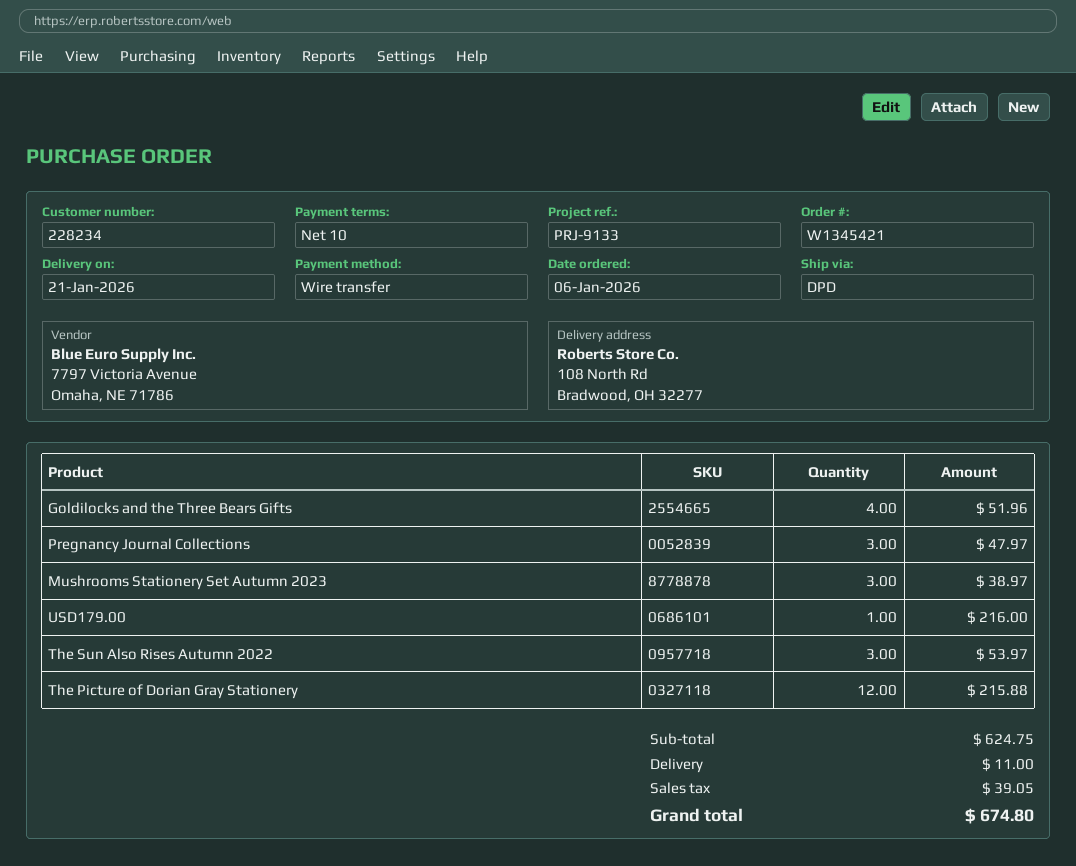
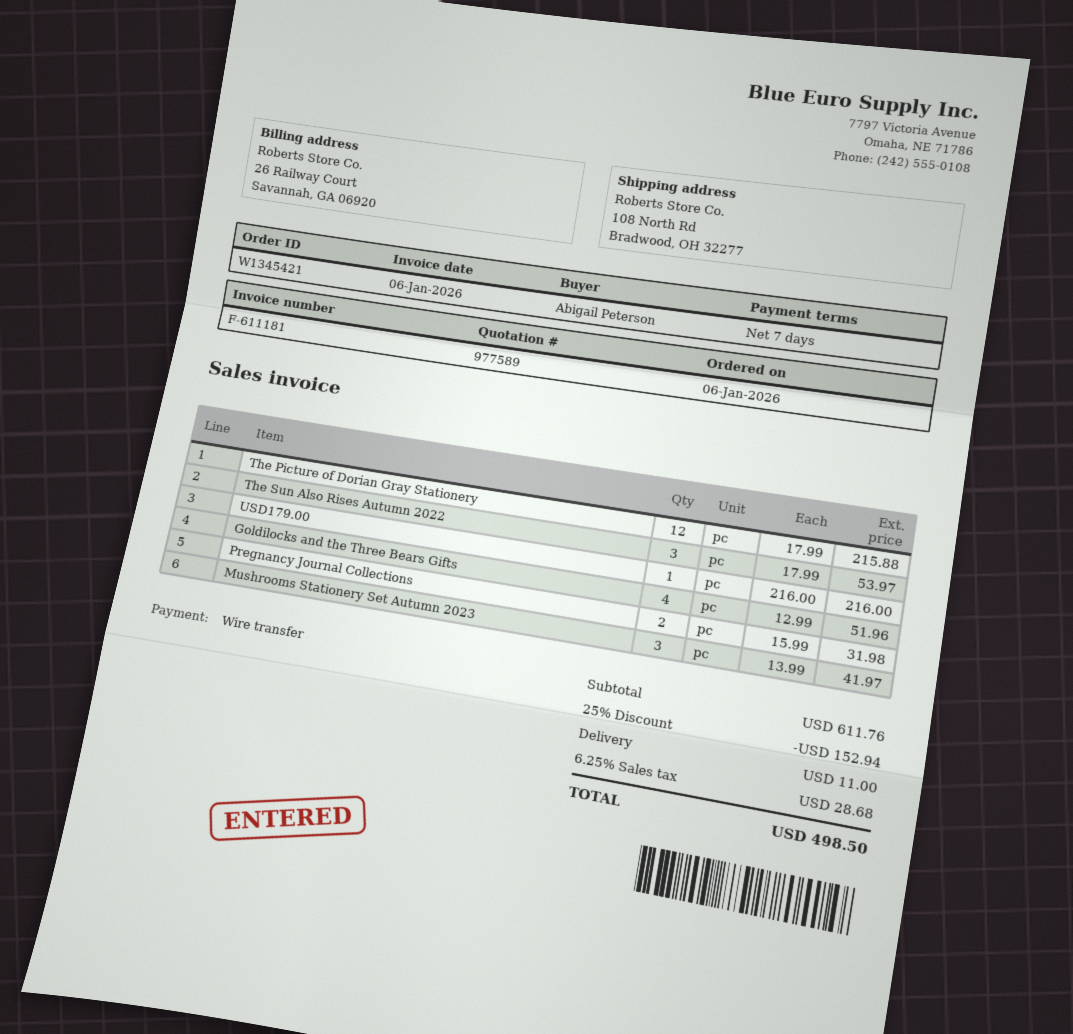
payment terms: 10 days -> 7 days
Pregnancy Journal Collections: 3 for 47.97 -> 2 for 31.98
Mushrooms Stationery Set Autumn 2023: 3 for 38.97 -> 3 for 41.97
subtotal: 624.75 -> 611.76
discount: none -> 25% = 152.94
tax: 39.05 -> 28.68
total: 674.80 -> 498.50

